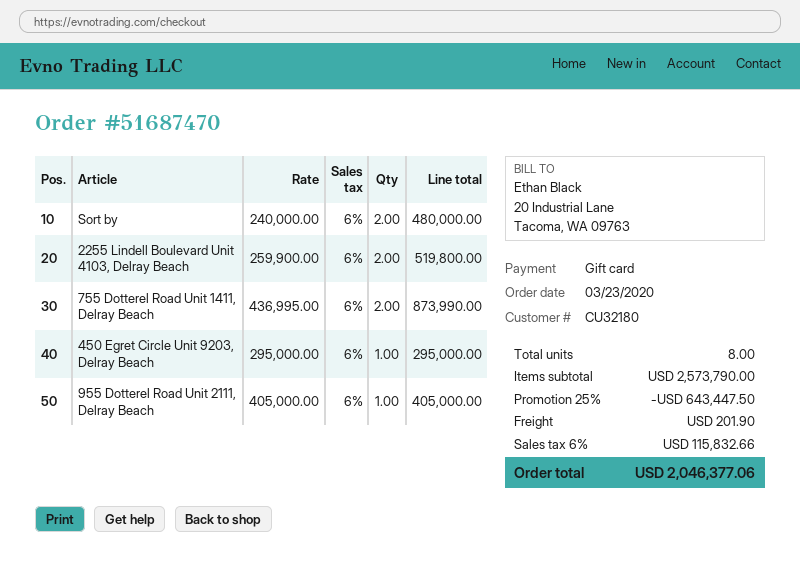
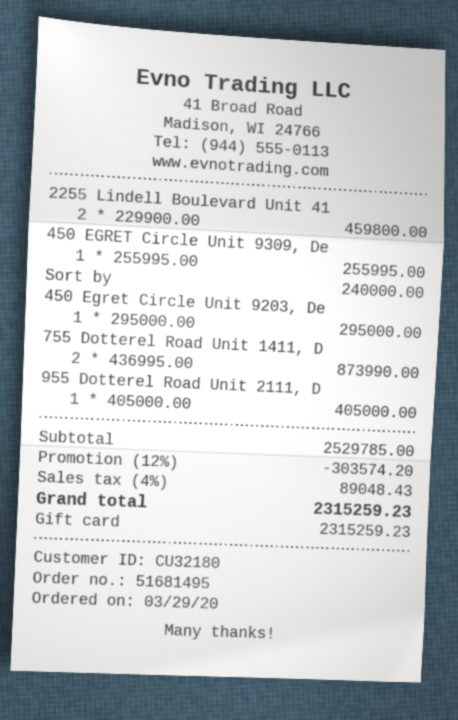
order number: 51687470 -> 51681495
order date: 2020-03-23 -> 2020-03-29
Sort by: 2 x 240000.00 = 480000.00 -> 1 x 240000.00 = 240000.00
2255 Lindell Boulevard Unit 4103, Delray Beach: 2 x 259900.00 = 519800.00 -> 2 x 229900.00 = 459800.00
450 EGRET Circle Unit 9309, De: none -> 1 x 255995.00 = 255995.00
subtotal: 2573790.00 -> 2529785.00
discount: 25% = 643447.50 -> 12% = 303574.20
shipping: 201.90 -> none
tax: 6% = 115832.66 -> 4% = 89048.43
total: 2046377.06 -> 2315259.23

